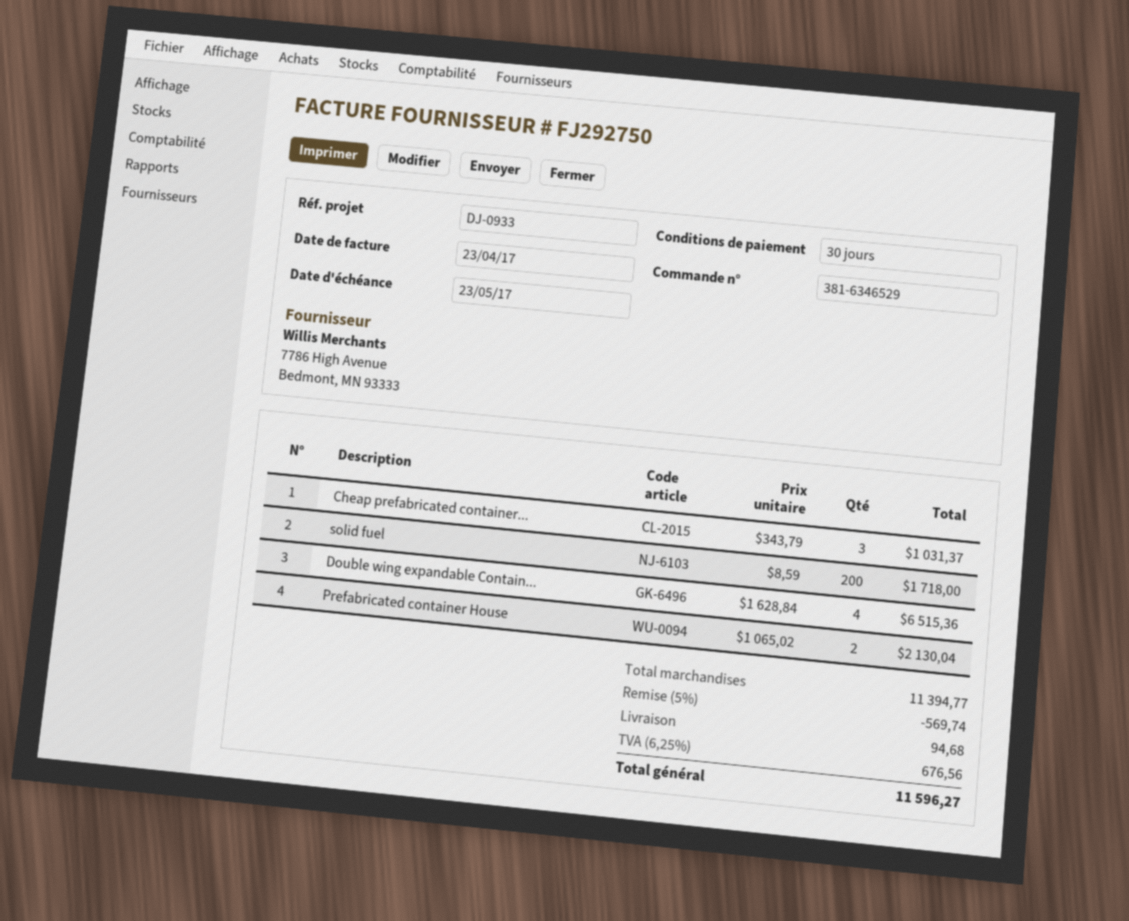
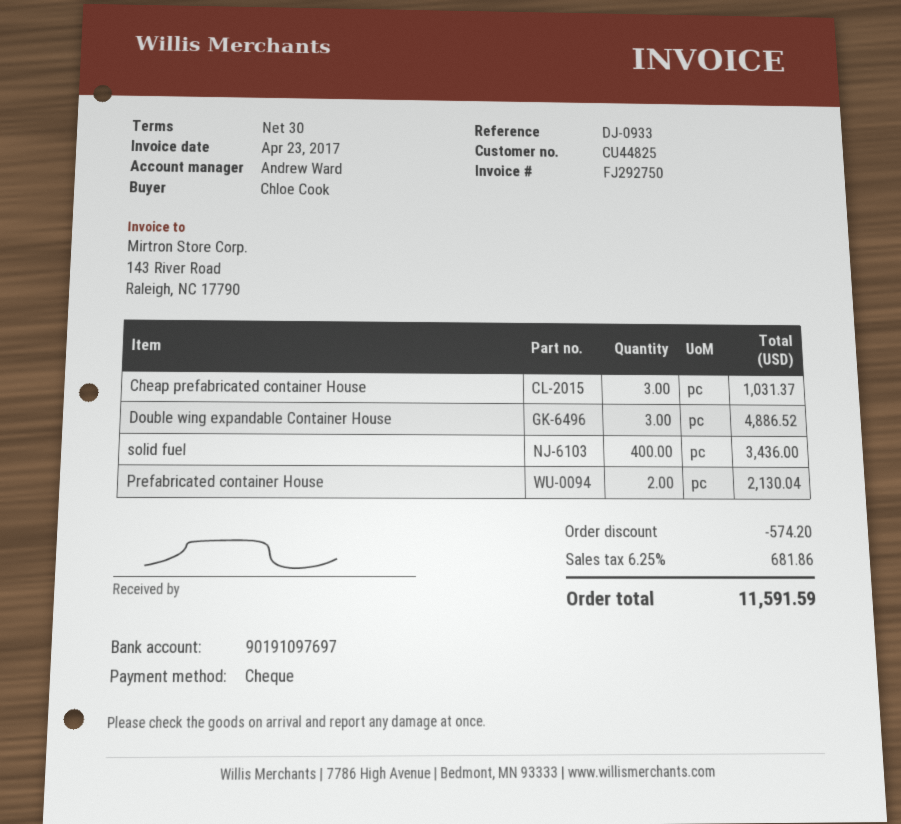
solid fuel: 200 for 1718.00 -> 400 for 3436.00
Double wing expandable Contain...: 4 for 6515.36 -> 3 for 4886.52
discount: 569.74 -> 574.20
shipping: 94.68 -> none
tax: 6.25% = 676.56 -> 6.25% = 681.86
total: 11596.27 -> 11591.59

